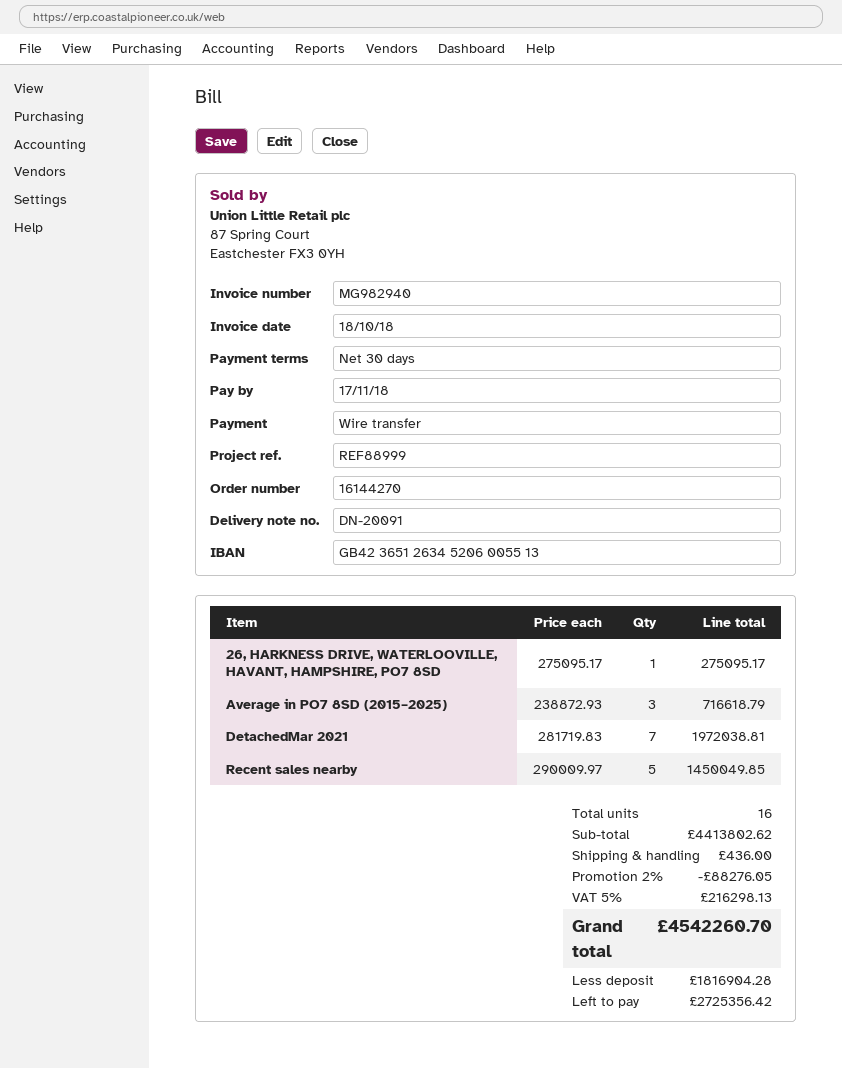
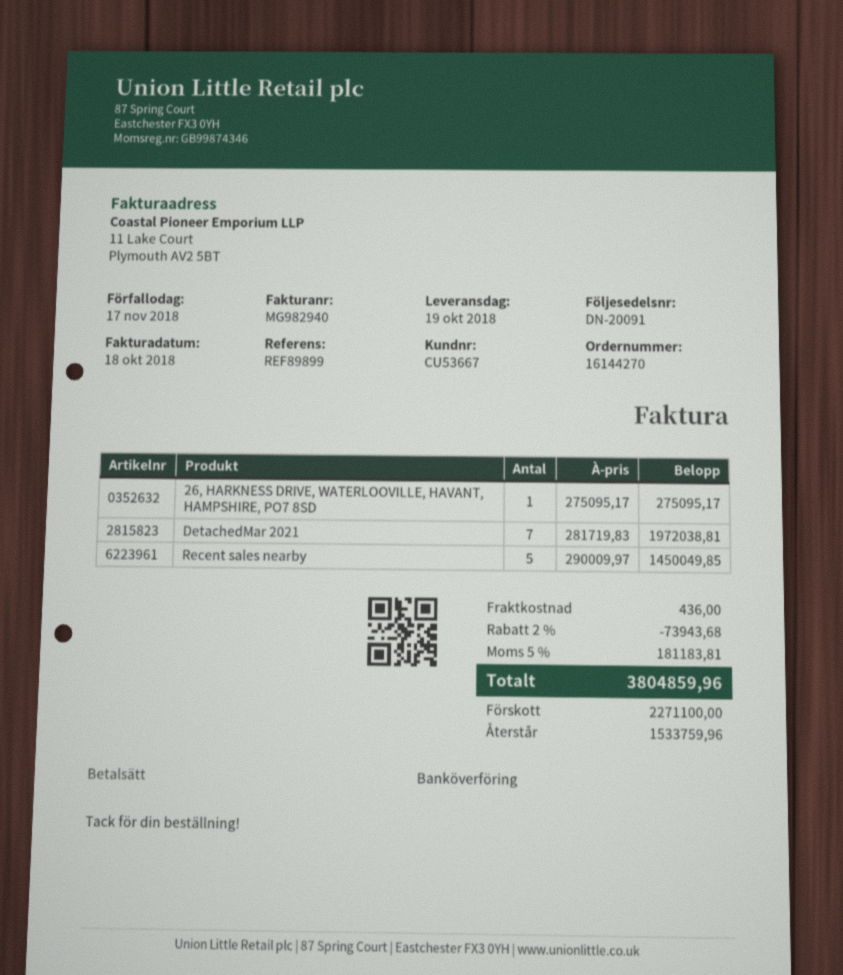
reference: REF88999 -> REF89899
Average in PO7 8SD (2015–2025): 3 x 238872.93 = 716618.79 -> none
discount: 2% = 88276.05 -> 2% = 73943.68
tax: 5% = 216298.13 -> 5% = 181183.81
total: 4542260.70 -> 3804859.96
deposit: 1816904.28 -> 2271100.00
balance: 2725356.42 -> 1533759.96

